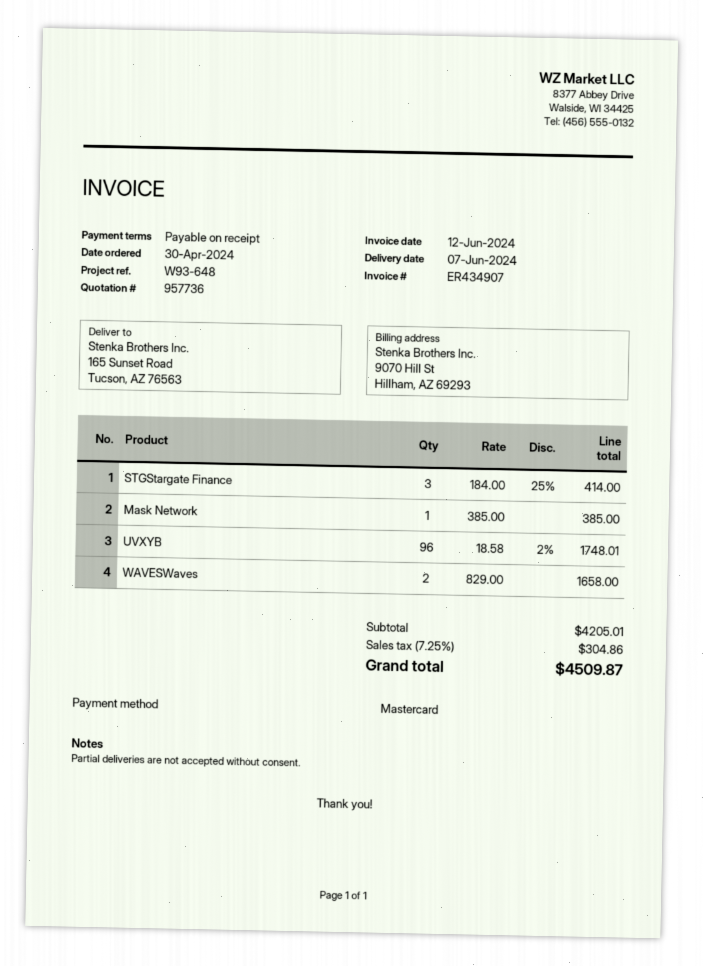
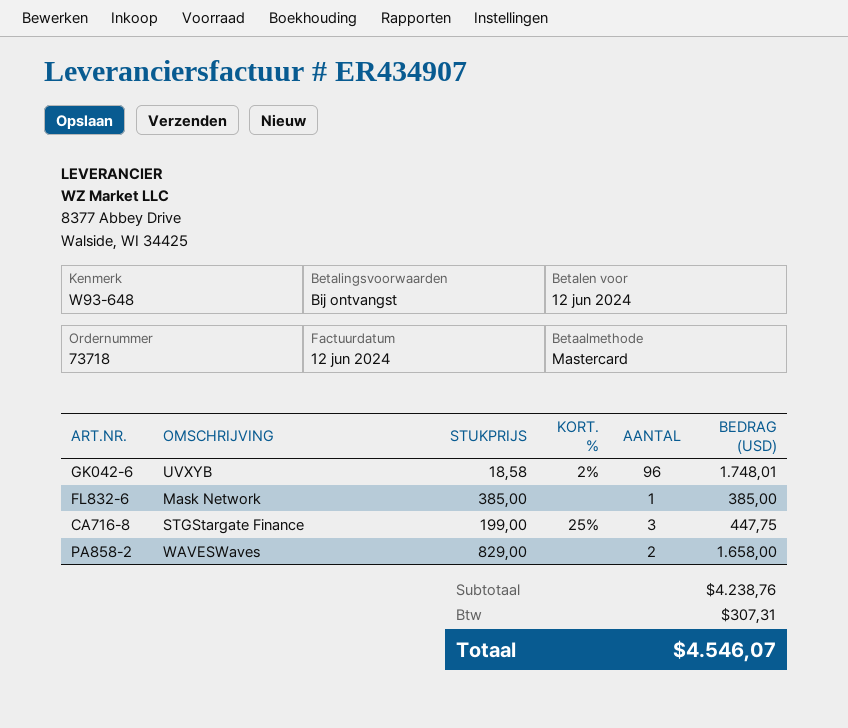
STGStargate Finance: 3 x 184.00 - 25% = 414.00 -> 3 x 199.00 - 25% = 447.75
subtotal: 4205.01 -> 4238.76
tax: 304.86 -> 307.31
total: 4509.87 -> 4546.07

